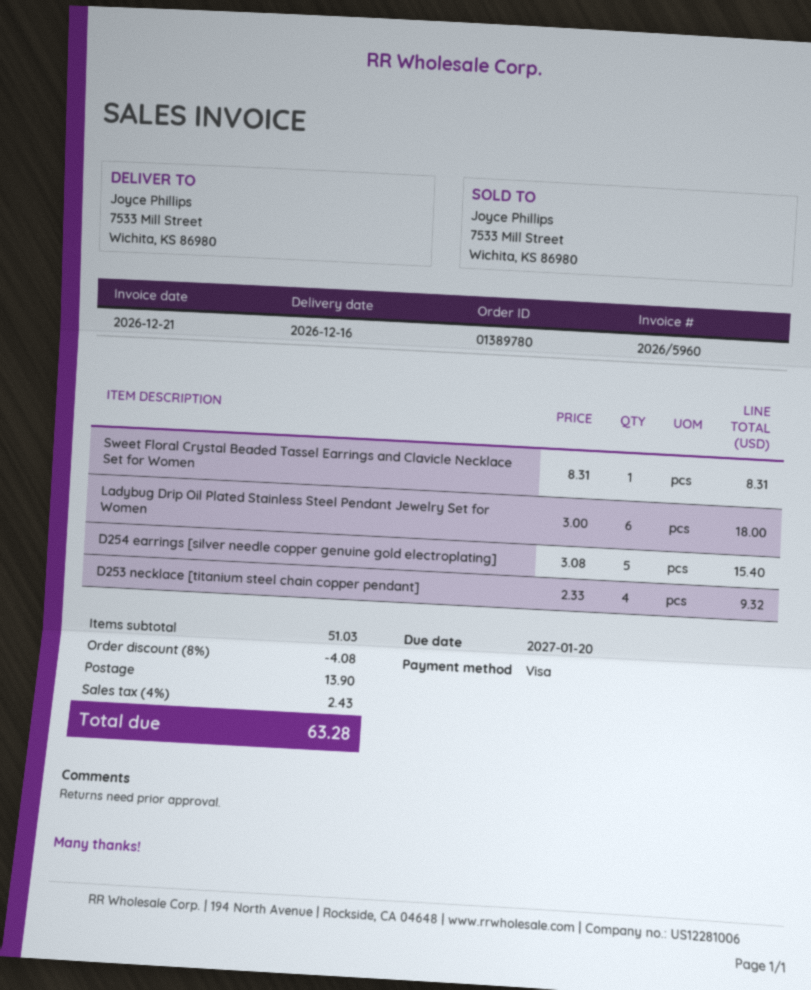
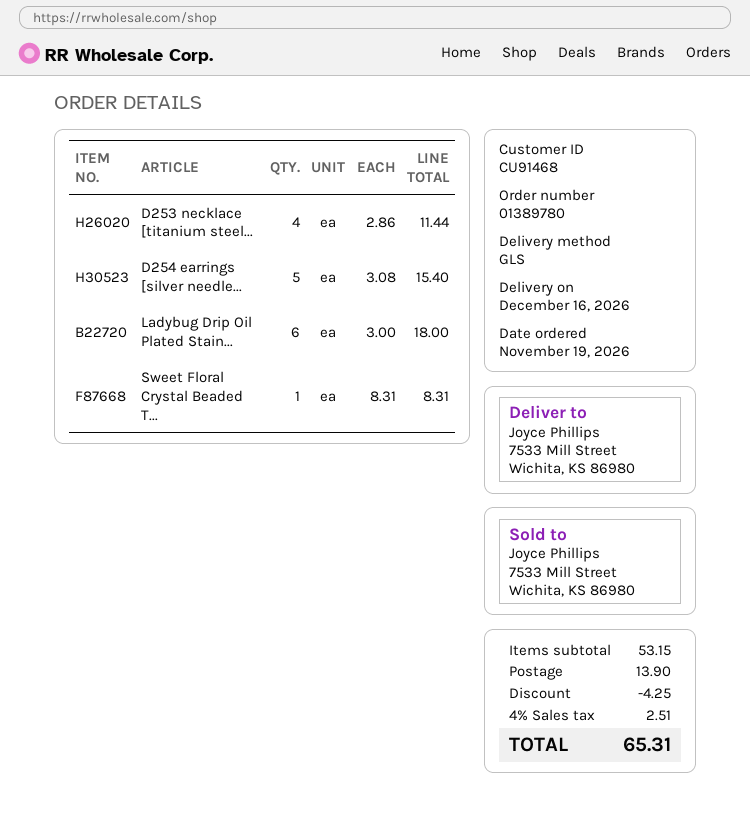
D253 necklace [titanium steel chain copper pendant]: 4 x 2.33 = 9.32 -> 4 x 2.86 = 11.44
subtotal: 51.03 -> 53.15
discount: 4.08 -> 4.25
tax: 4% = 2.43 -> 4% = 2.51
total: 63.28 -> 65.31

